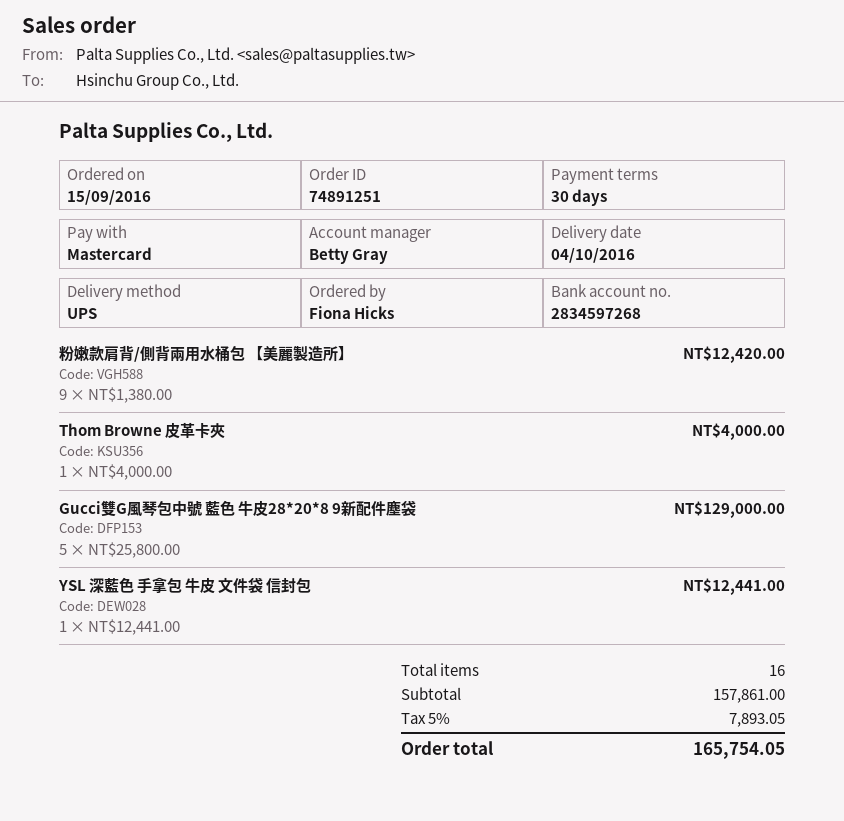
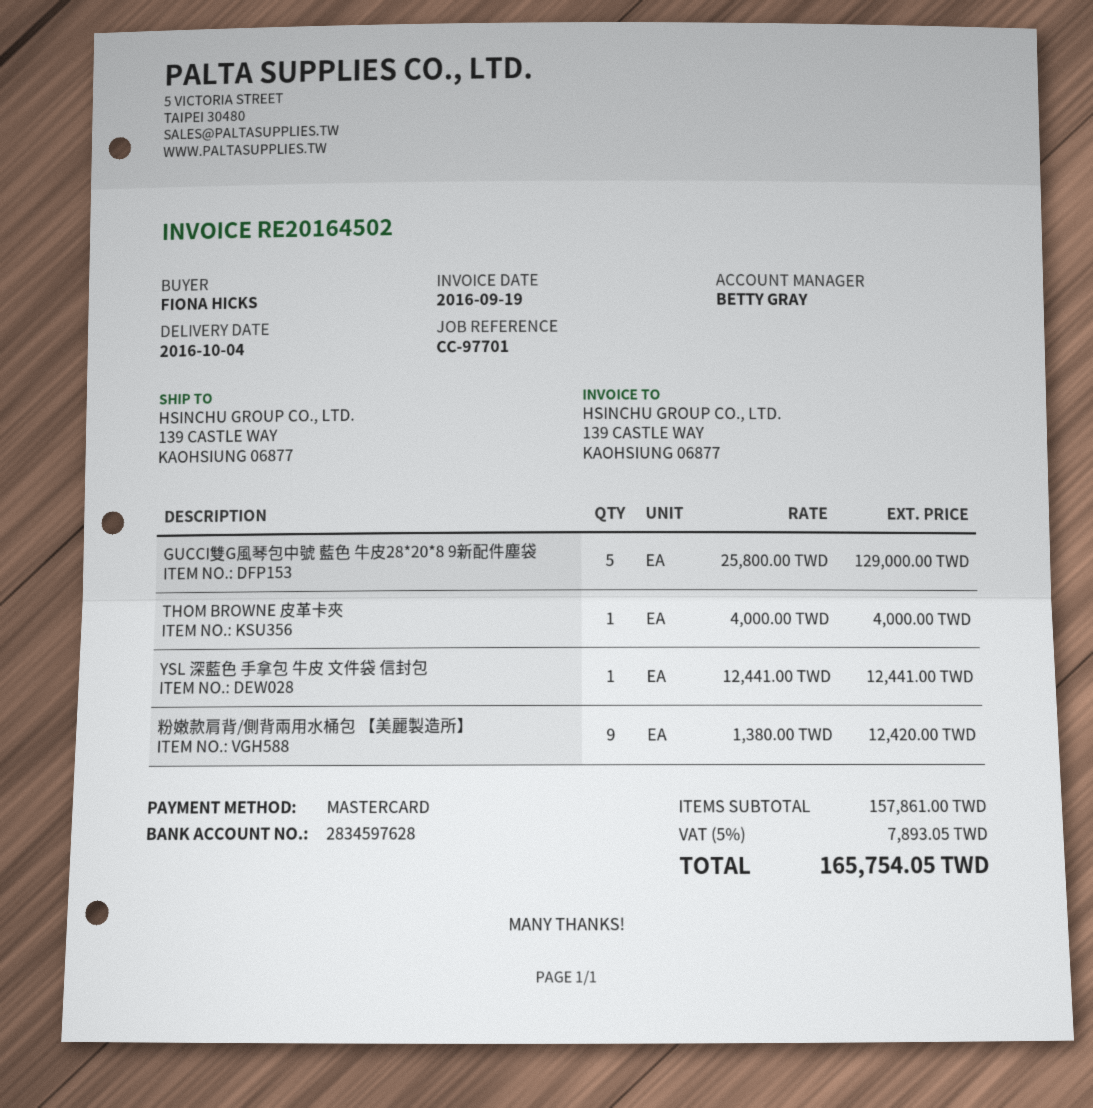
bank account: 2834597268 -> 2834597628

